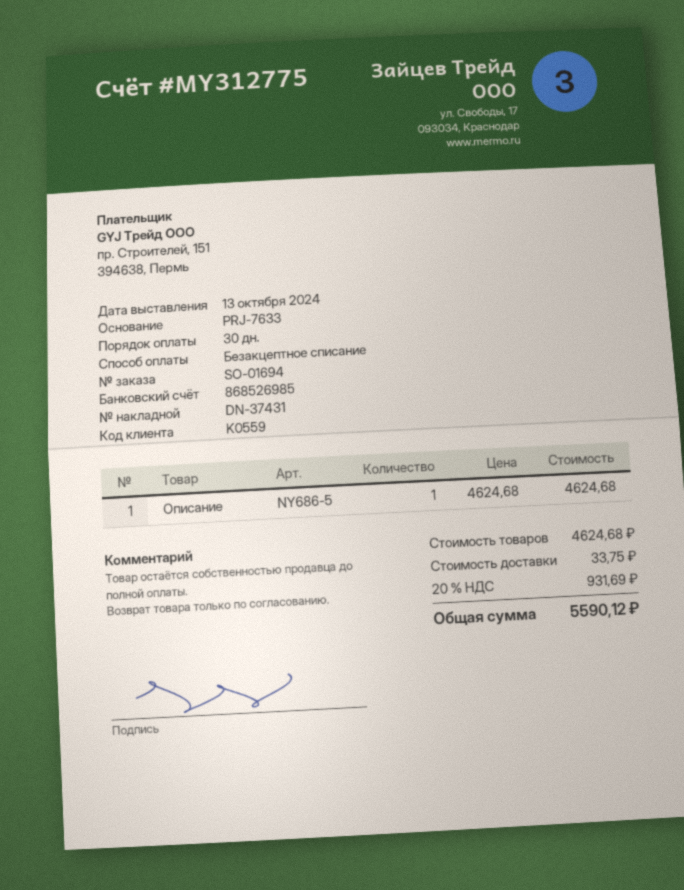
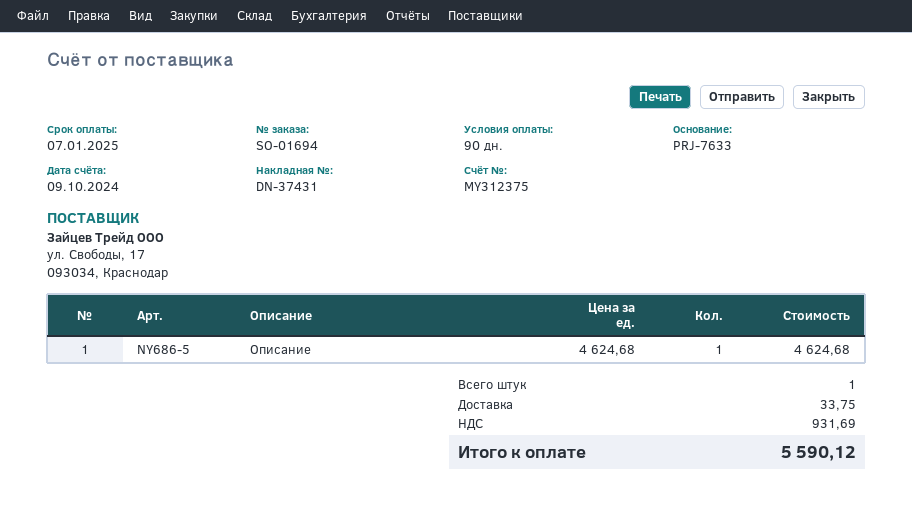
invoice number: MY312775 -> MY312375
invoice date: 2024-10-13 -> 2024-10-09
payment terms: 30 days -> 90 days

